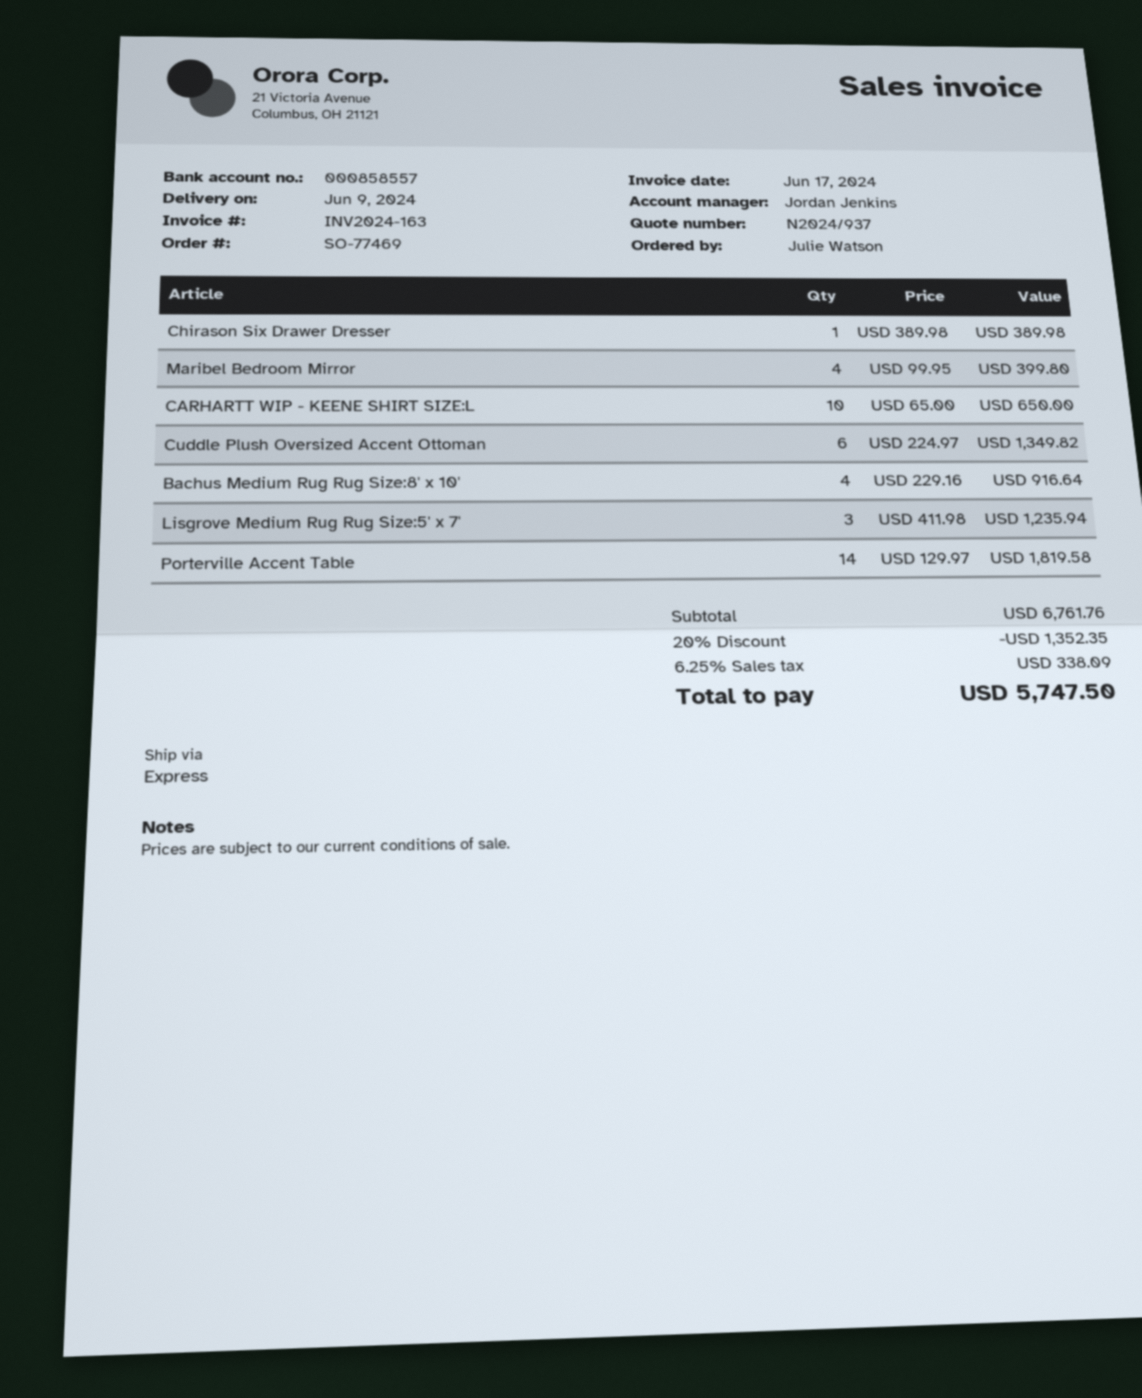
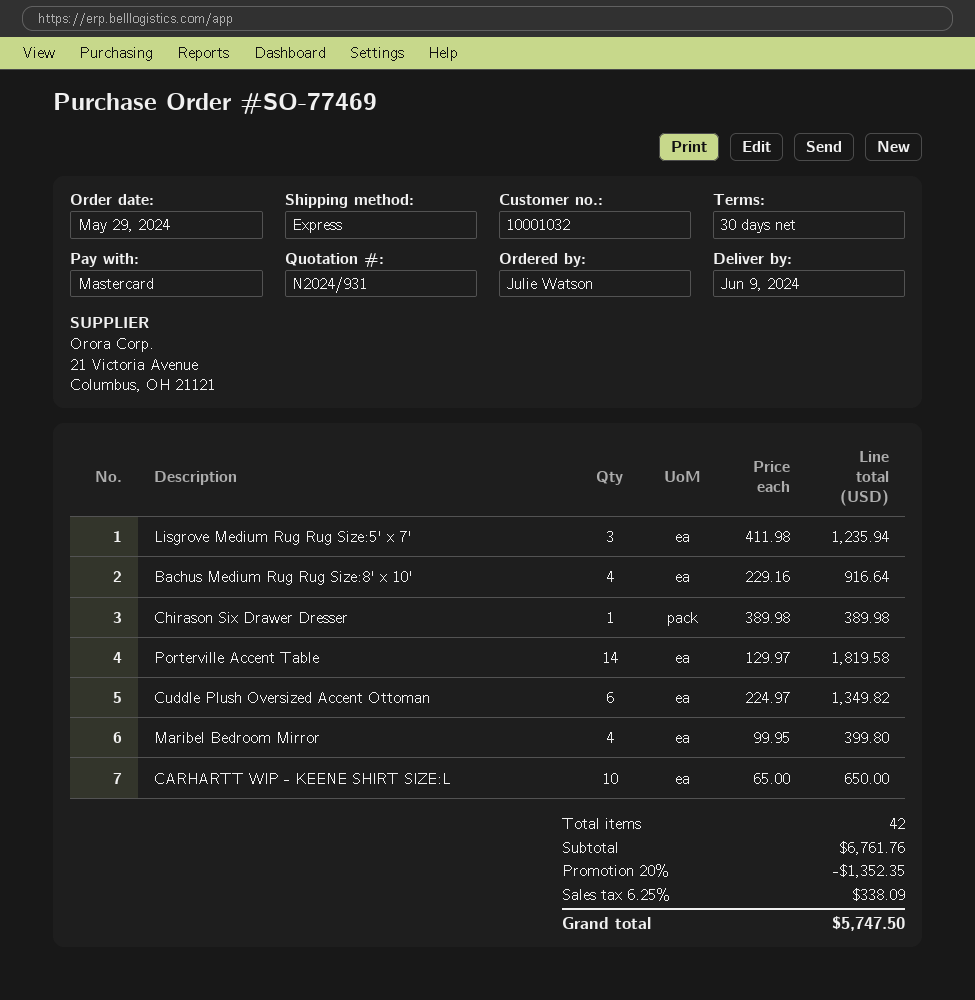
quote number: N2024/937 -> N2024/931

